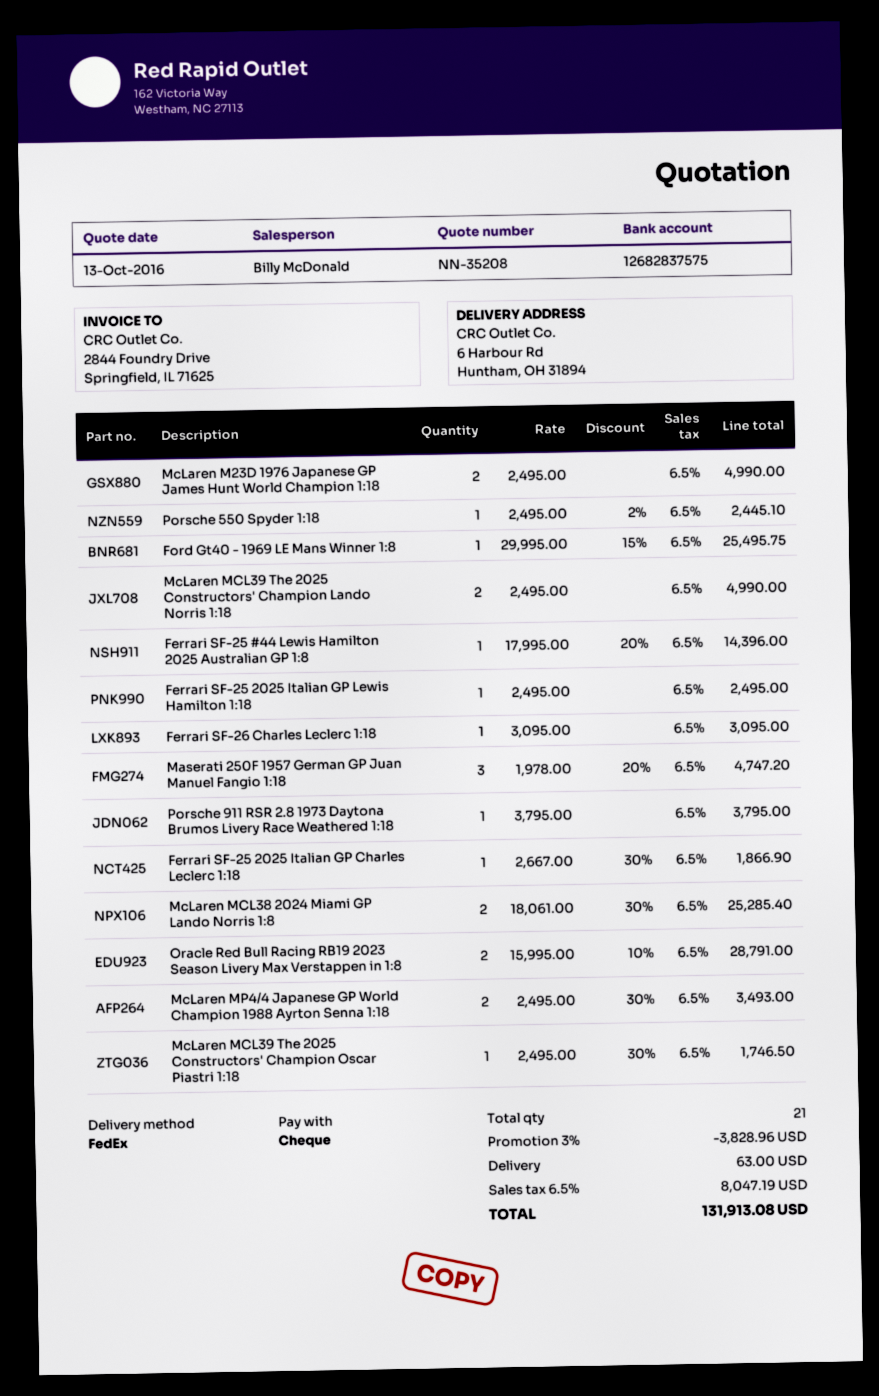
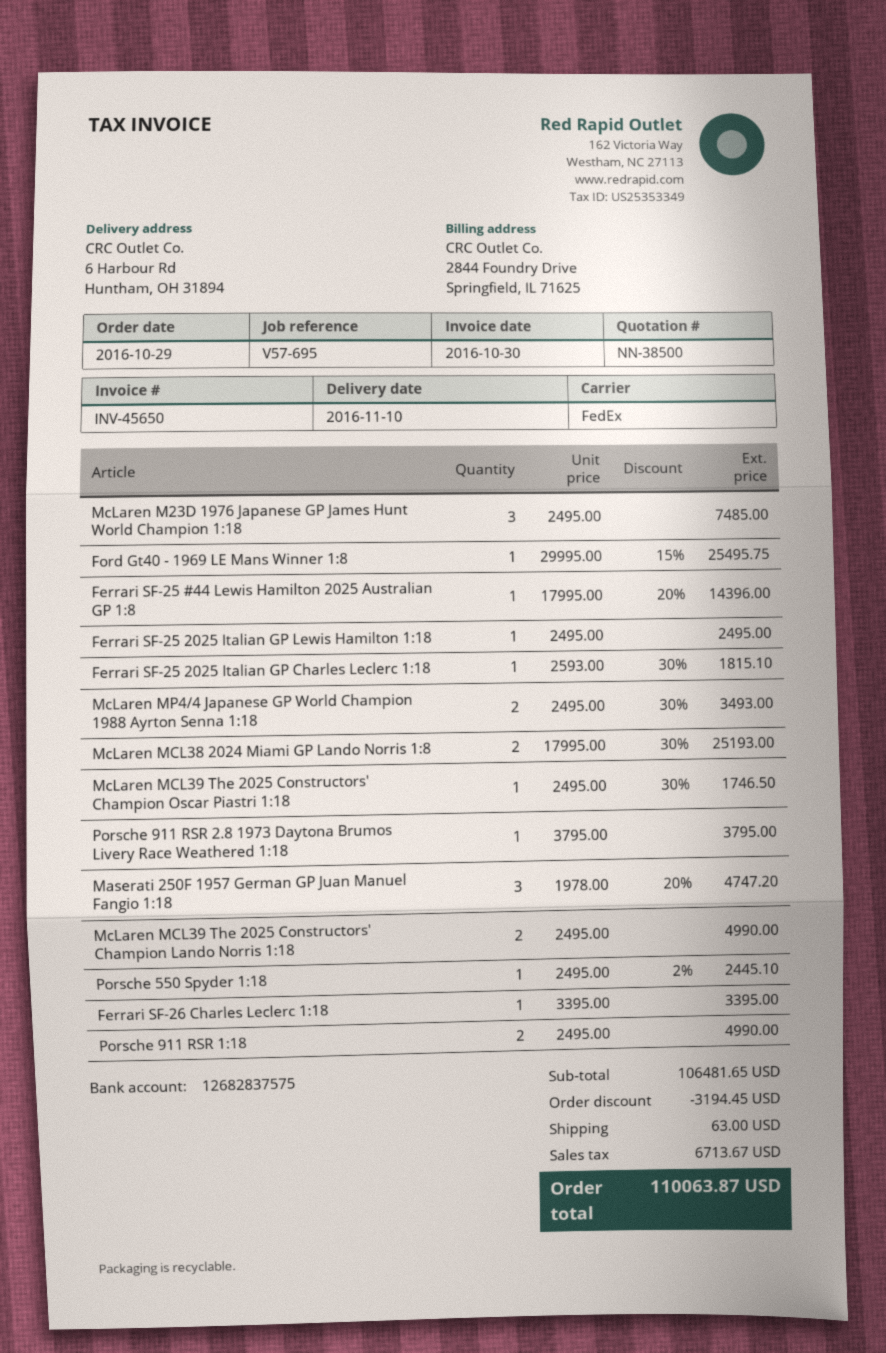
quote number: NN-35208 -> NN-38500
McLaren M23D 1976 Japanese GP James Hunt World Champion 1:18: 2 x 2495.00 = 4990.00 -> 3 x 2495.00 = 7485.00
Ferrari SF-26 Charles Leclerc 1:18: 1 x 3095.00 = 3095.00 -> 1 x 3395.00 = 3395.00
Ferrari SF-25 2025 Italian GP Charles Leclerc 1:18: 1 x 2667.00 - 30% = 1866.90 -> 1 x 2593.00 - 30% = 1815.10
McLaren MCL38 2024 Miami GP Lando Norris 1:8: 2 x 18061.00 - 30% = 25285.40 -> 2 x 17995.00 - 30% = 25193.00
Oracle Red Bull Racing RB19 2023 Season Livery Max Verstappen in 1:8: 2 x 15995.00 - 10% = 28791.00 -> none
Porsche 911 RSR 1:18: none -> 2 x 2495.00 = 4990.00
discount: 3828.96 -> 3194.45
tax: 8047.19 -> 6713.67
total: 131913.08 -> 110063.87

